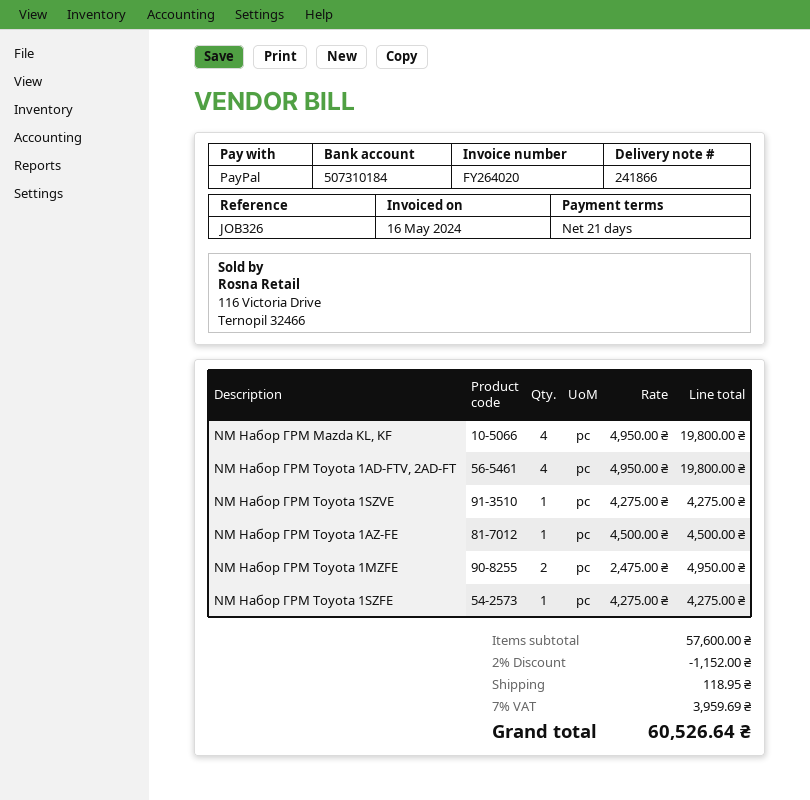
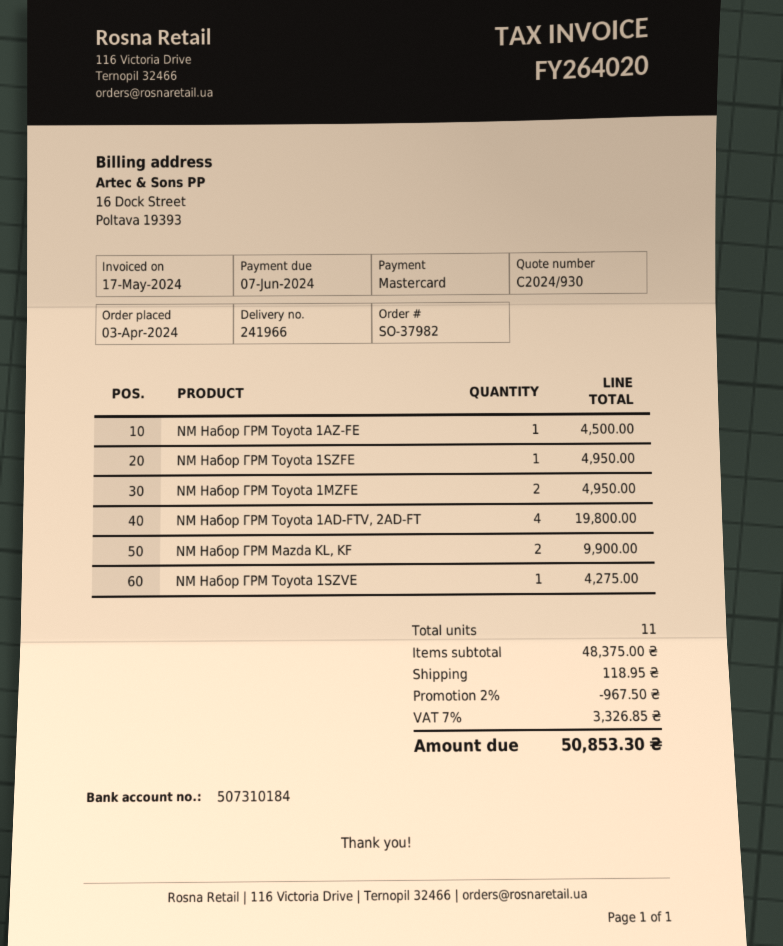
delivery note number: 241866 -> 241966
invoice date: 2024-05-16 -> 2024-05-17
payment method: PayPal -> Mastercard
NM Набор ГРМ Mazda KL, KF: 4 for 19800.00 -> 2 for 9900.00
NM Набор ГРМ Toyota 1SZFE: 1 for 4275.00 -> 1 for 4950.00
subtotal: 57600.00 -> 48375.00
discount: 2% = 1152.00 -> 2% = 967.50
tax: 7% = 3959.69 -> 7% = 3326.85
total: 60526.64 -> 50853.30

